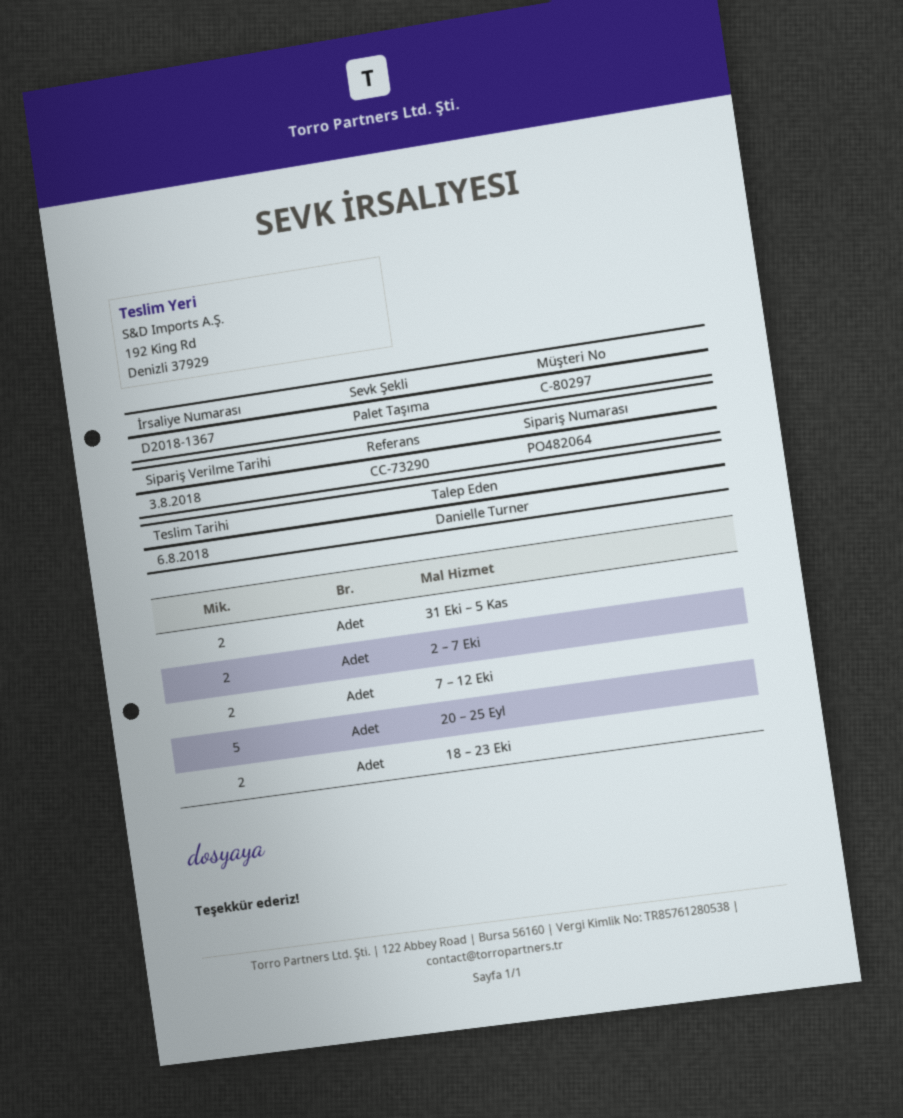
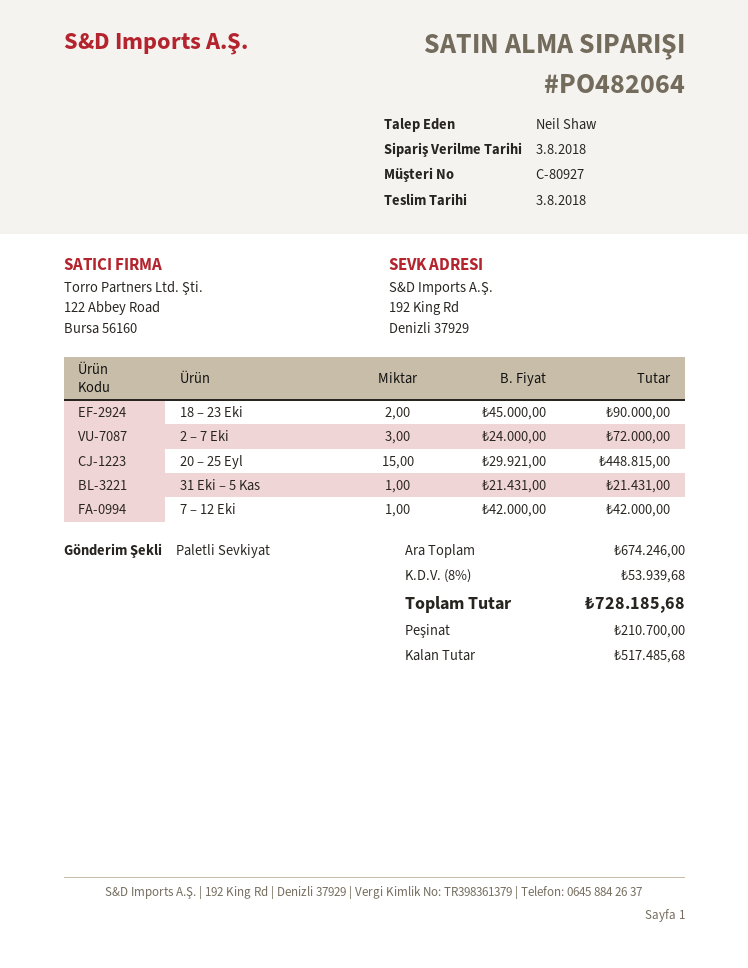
delivery date: 2018-08-06 -> 2018-08-03
customer number: C-80297 -> C-80927
ordered by: Danielle Turner -> Neil Shaw
31 Eki – 5 Kas: 2 -> 1
2 – 7 Eki: 2 -> 3
7 – 12 Eki: 2 -> 1
20 – 25 Eyl: 5 -> 15

